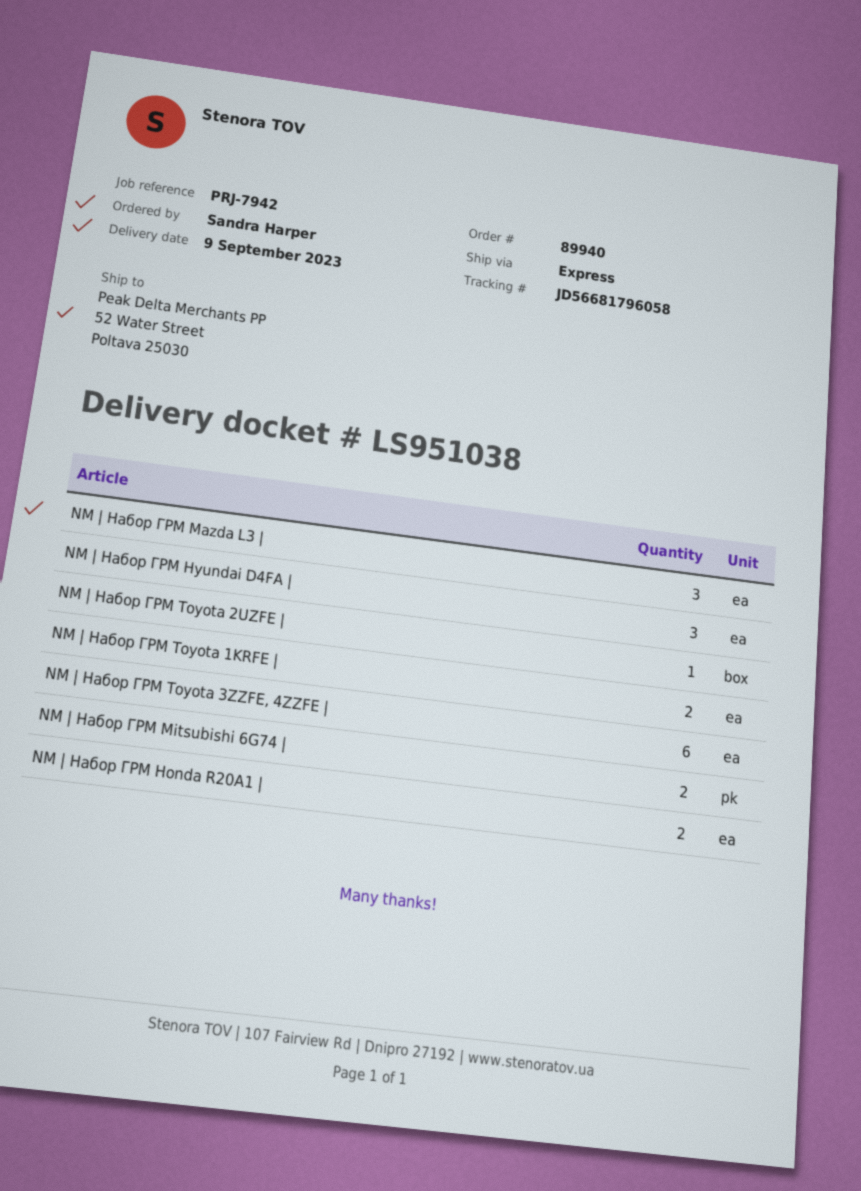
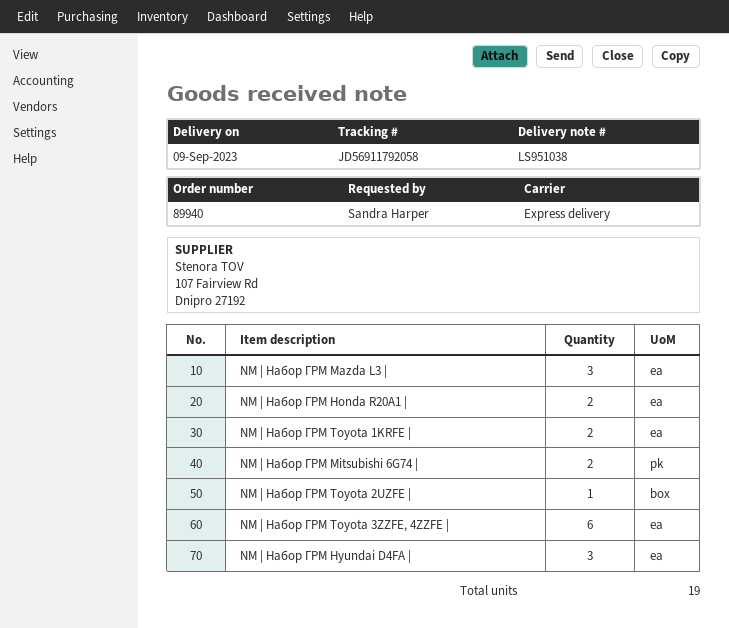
tracking number: JD56681796058 -> JD56911792058

